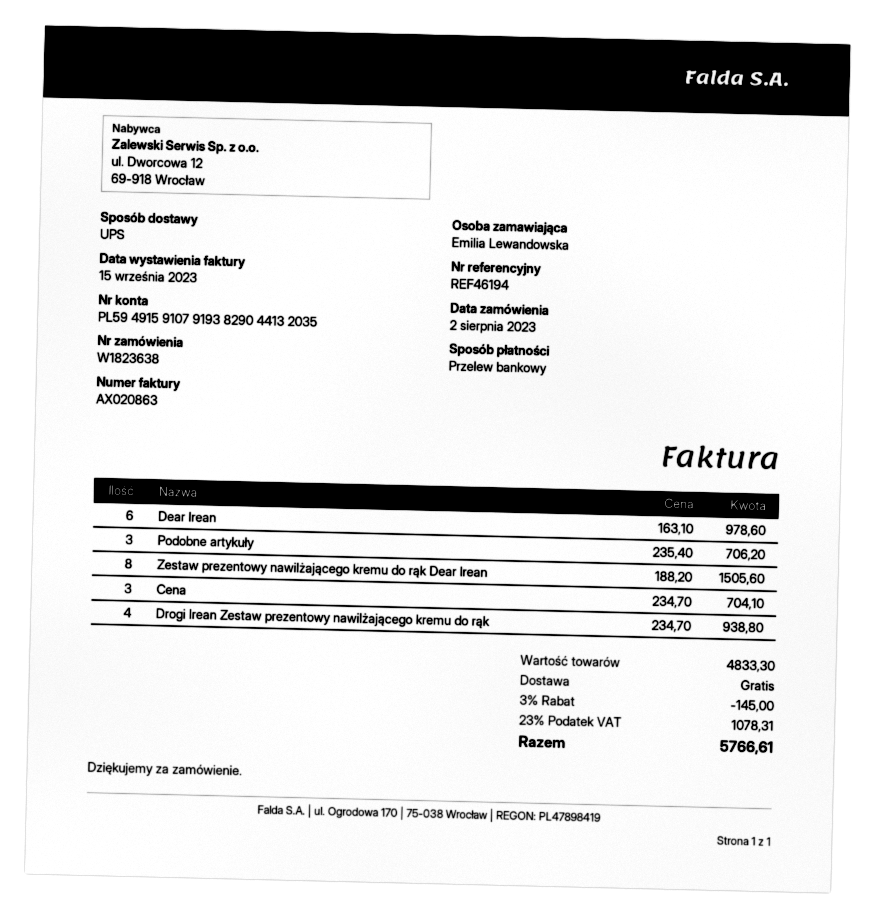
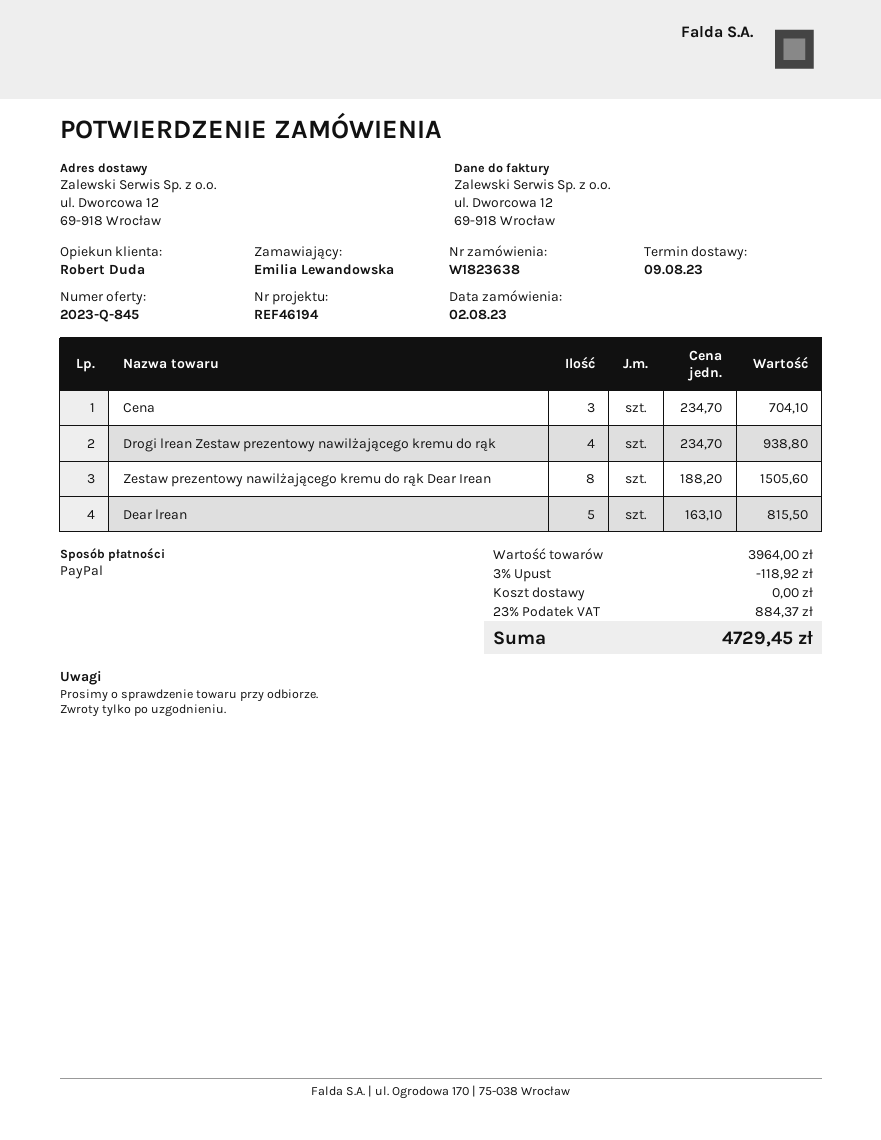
payment method: bank transfer -> PayPal
Dear lrean: 6 x 163.10 = 978.60 -> 5 x 163.10 = 815.50
Podobne artykuły: 3 x 235.40 = 706.20 -> none
subtotal: 4833.30 -> 3964.00
discount: 3% = 145.00 -> 3% = 118.92
tax: 23% = 1078.31 -> 23% = 884.37
total: 5766.61 -> 4729.45

